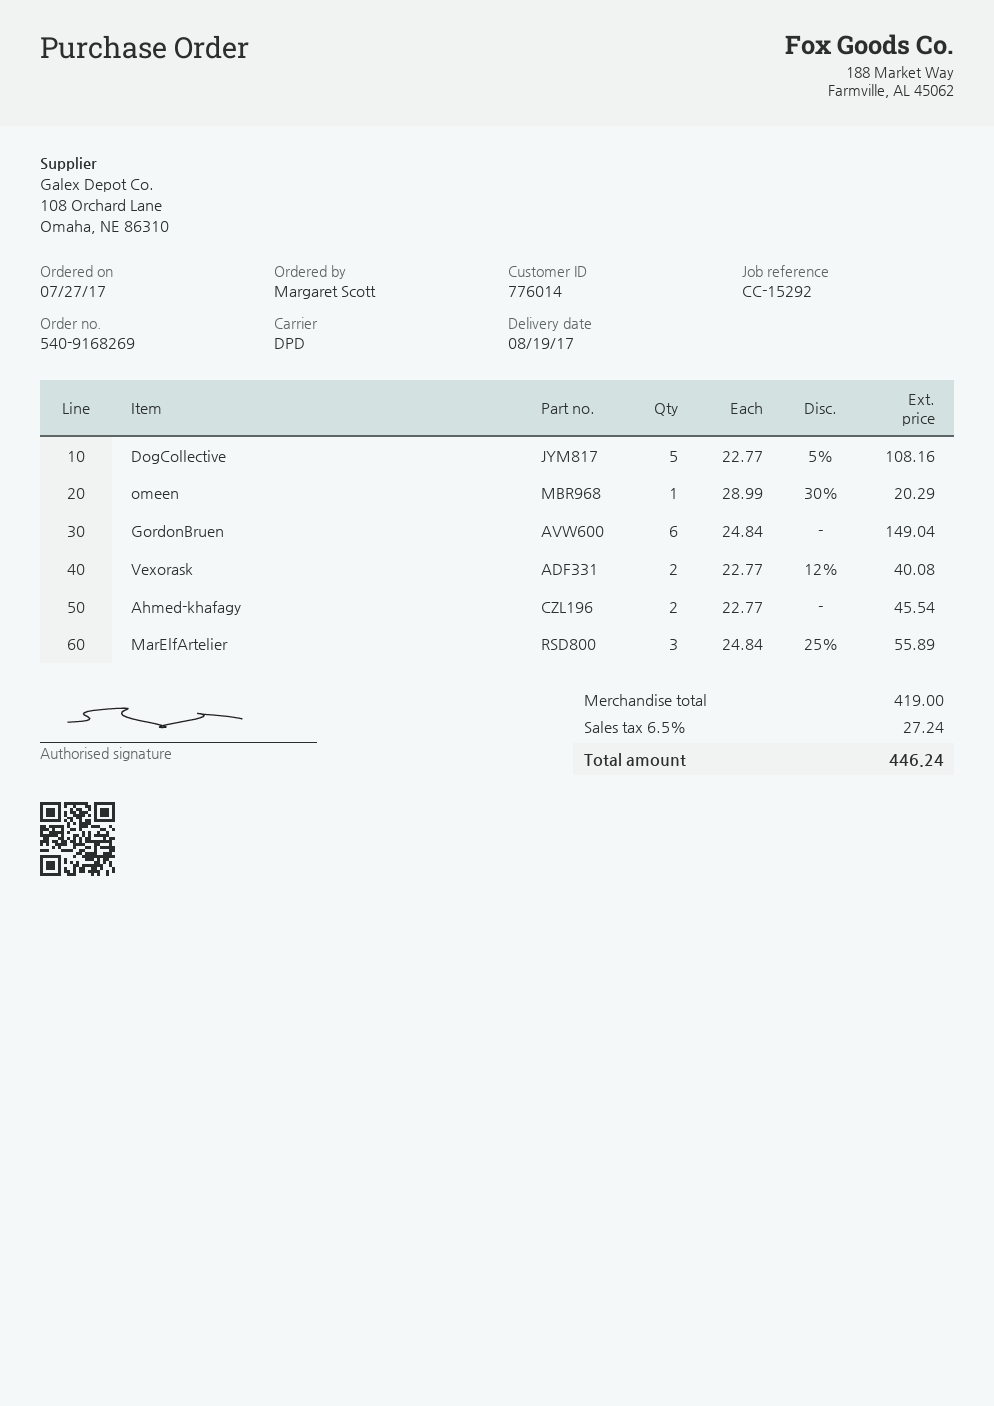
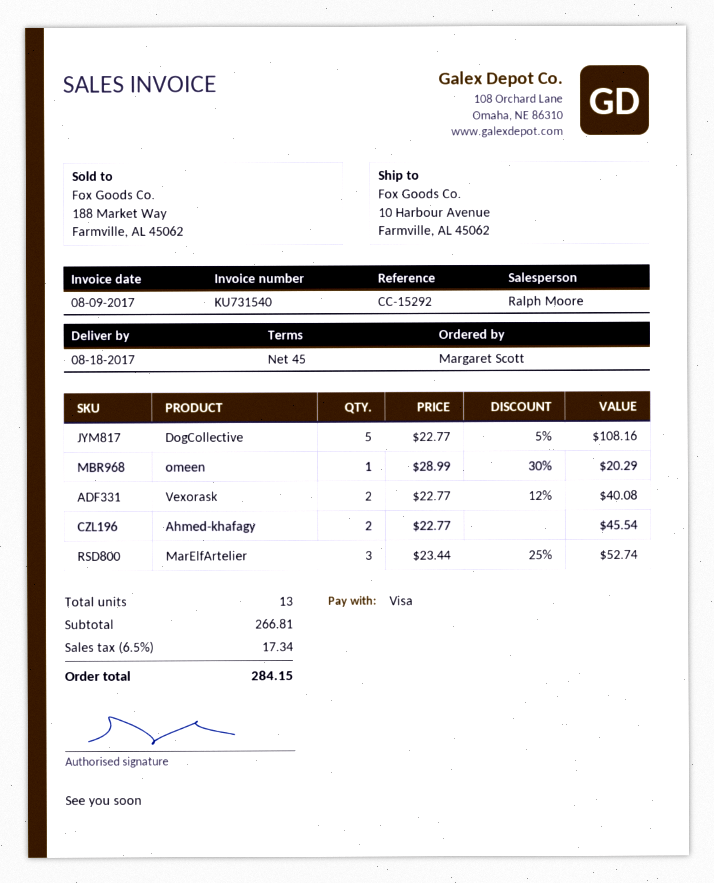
delivery date: 2017-08-19 -> 2017-08-18
GordonBruen: 6 x 24.84 = 149.04 -> none
MarElfArtelier: 3 x 24.84 - 25% = 55.89 -> 3 x 23.44 - 25% = 52.74
subtotal: 419.00 -> 266.81
tax: 6.5% = 27.24 -> 6.5% = 17.34
total: 446.24 -> 284.15

